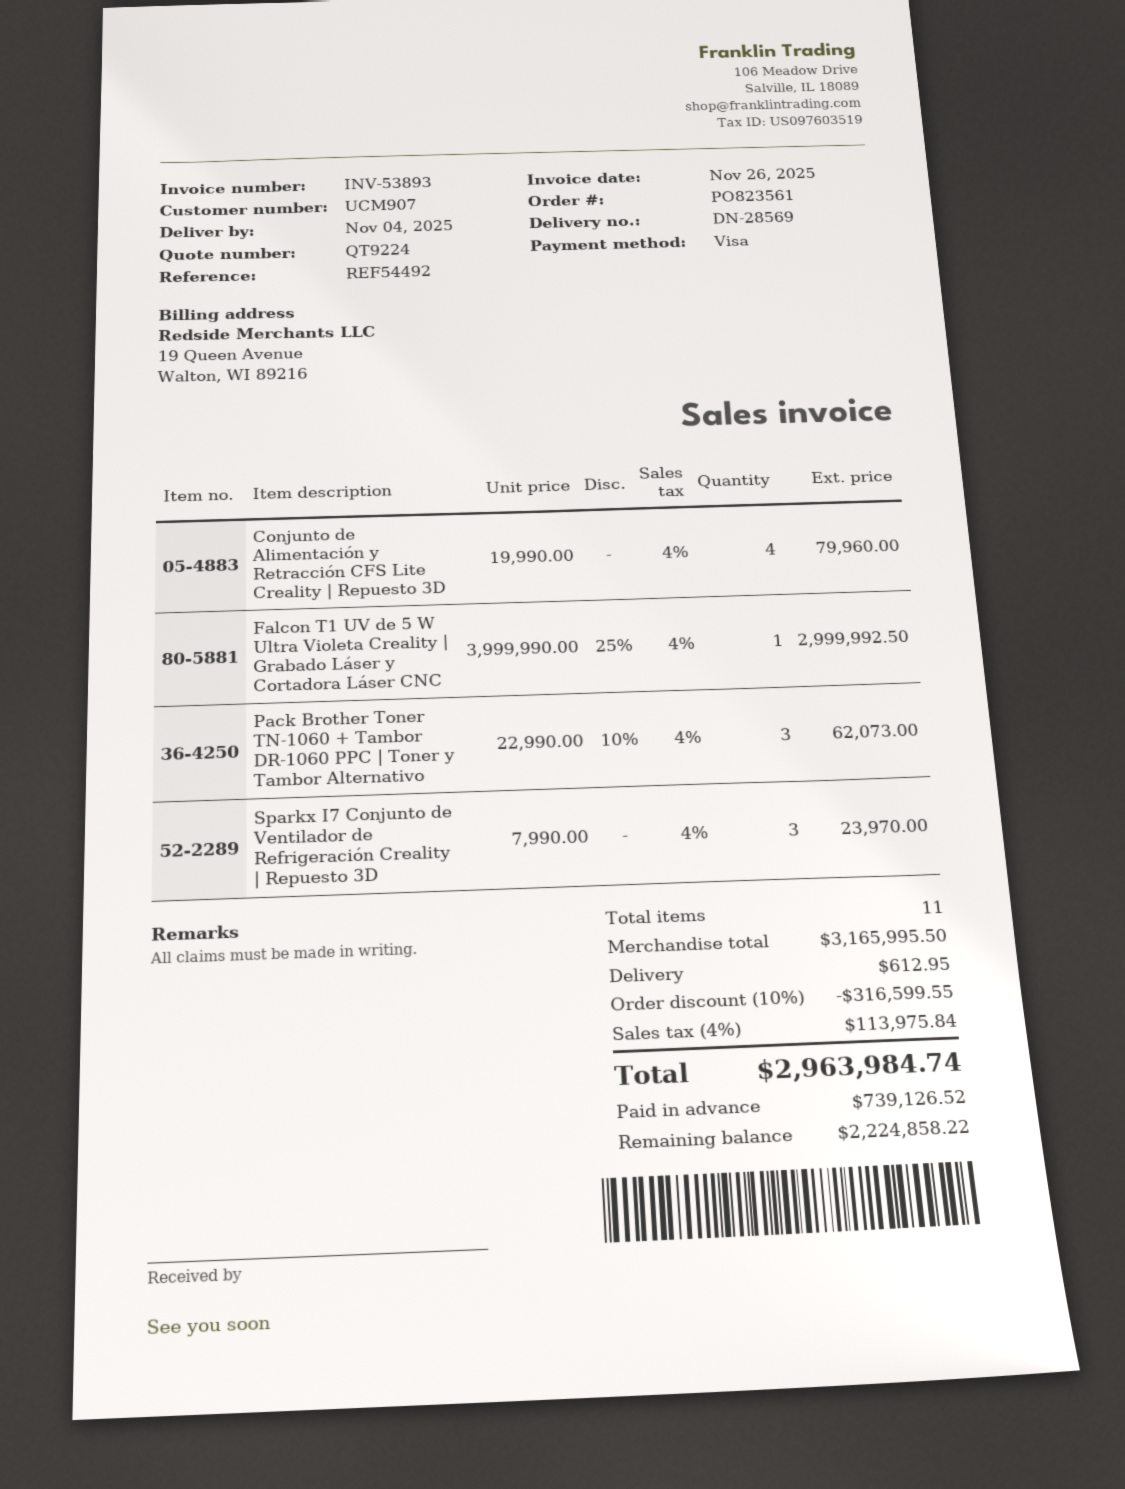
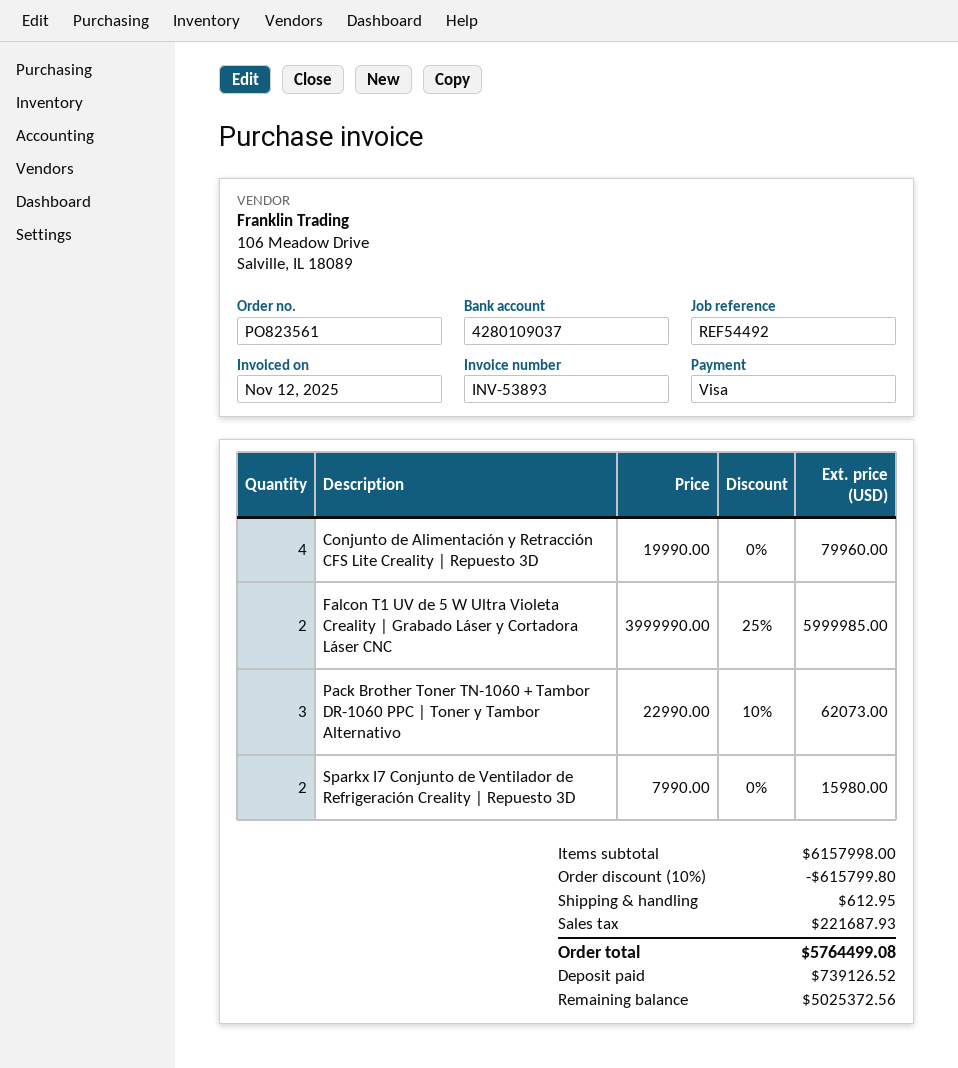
invoice date: 2025-11-26 -> 2025-11-12
Falcon T1 UV de 5 W Ultra Violeta Creality | Grabado Láser y Cortadora Láser CNC: 1 x 3999990.00 - 25% = 2999992.50 -> 2 x 3999990.00 - 25% = 5999985.00
Sparkx I7 Conjunto de Ventilador de Refrigeración Creality | Repuesto 3D: 3 x 7990.00 = 23970.00 -> 2 x 7990.00 = 15980.00
subtotal: 3165995.50 -> 6157998.00
discount: 10% = 316599.55 -> 10% = 615799.80
tax: 113975.84 -> 221687.93
total: 2963984.74 -> 5764499.08
balance: 2224858.22 -> 5025372.56

